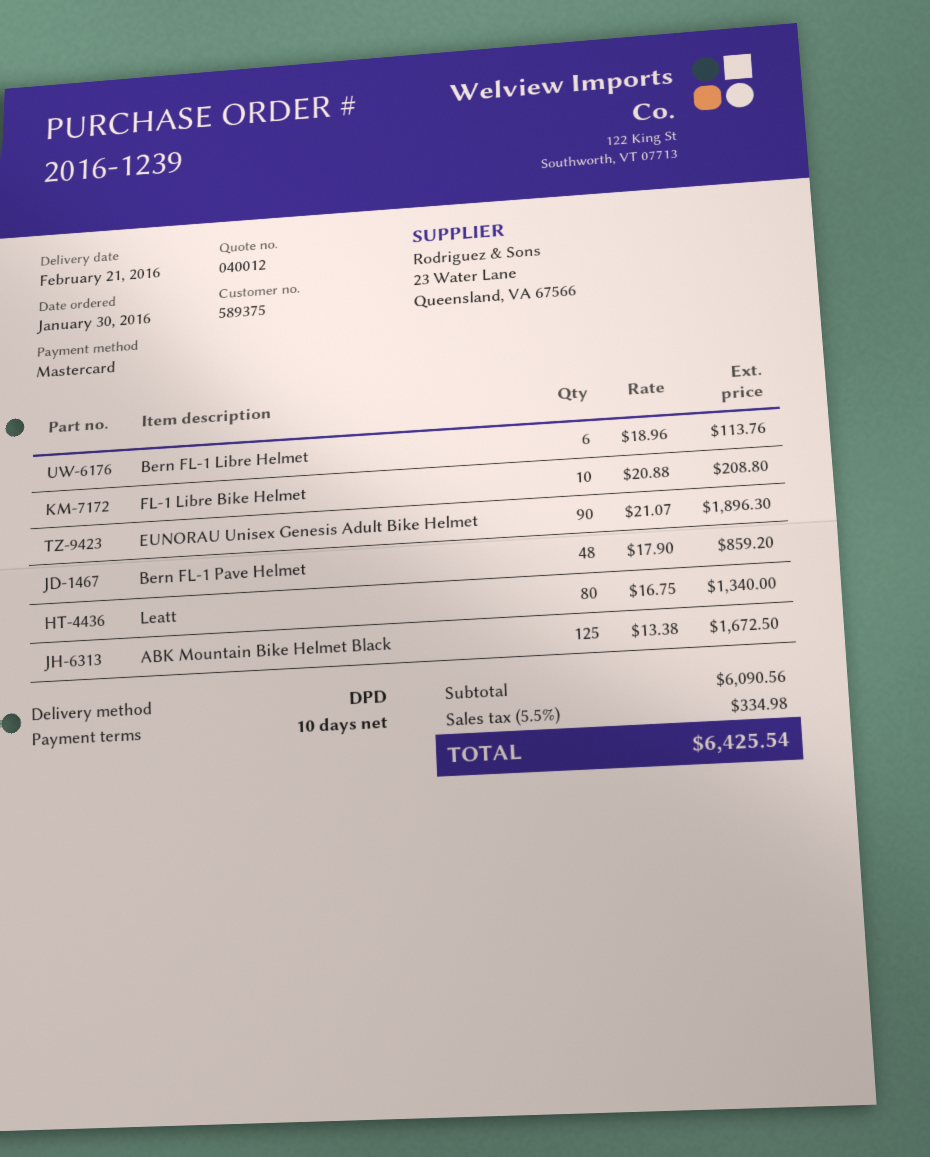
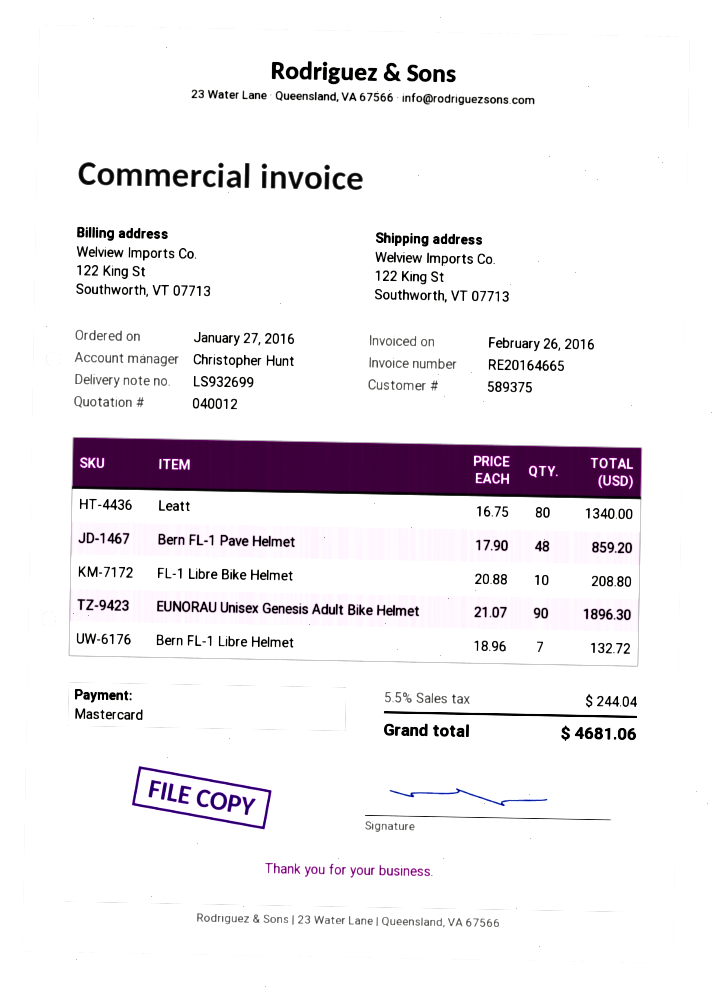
order date: 2016-01-30 -> 2016-01-27
Bern FL-1 Libre Helmet: 6 x 18.96 = 113.76 -> 7 x 18.96 = 132.72
ABK Mountain Bike Helmet Black: 125 x 13.38 = 1672.50 -> none
tax: 5.5% = 334.98 -> 5.5% = 244.04
total: 6425.54 -> 4681.06

